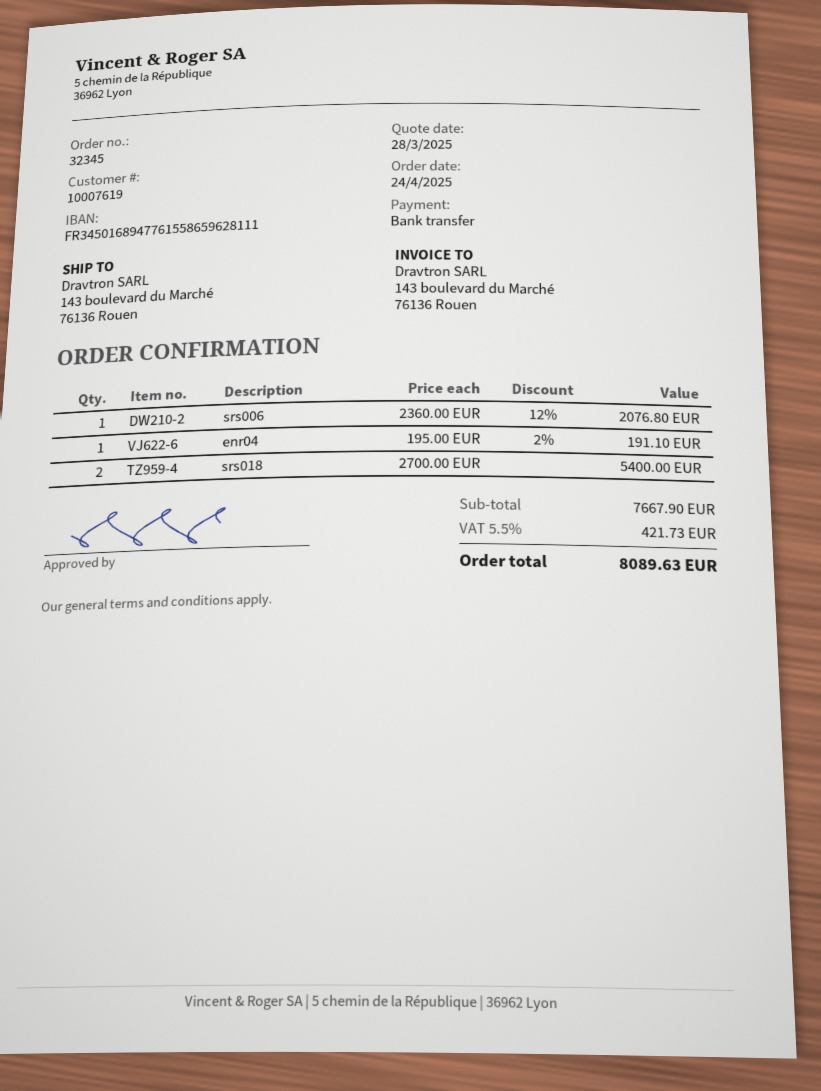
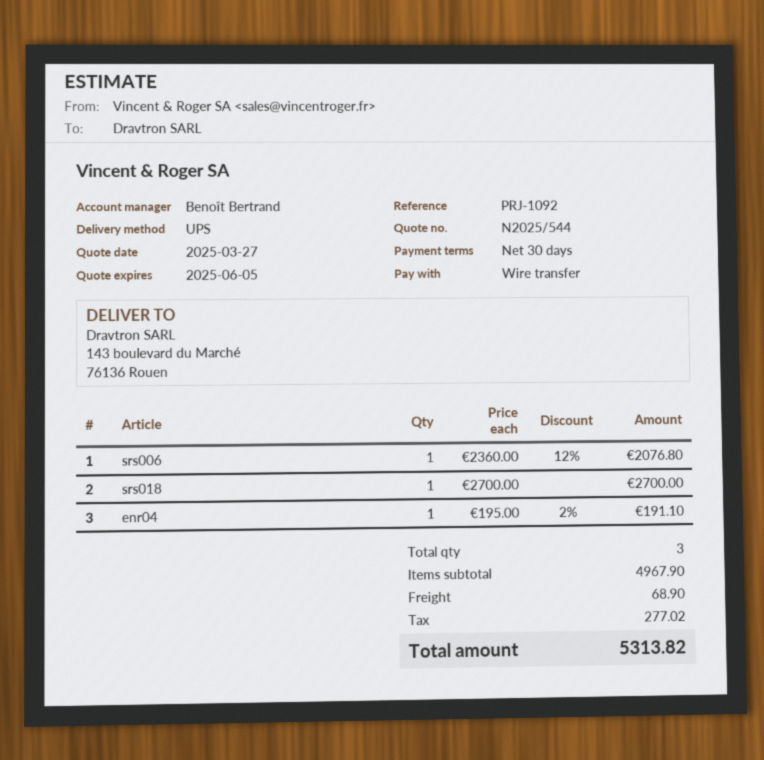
quote date: 2025-03-28 -> 2025-03-27
srs018: 2 x 2700.00 = 5400.00 -> 1 x 2700.00 = 2700.00
subtotal: 7667.90 -> 4967.90
shipping: none -> 68.90
tax: 421.73 -> 277.02
total: 8089.63 -> 5313.82

